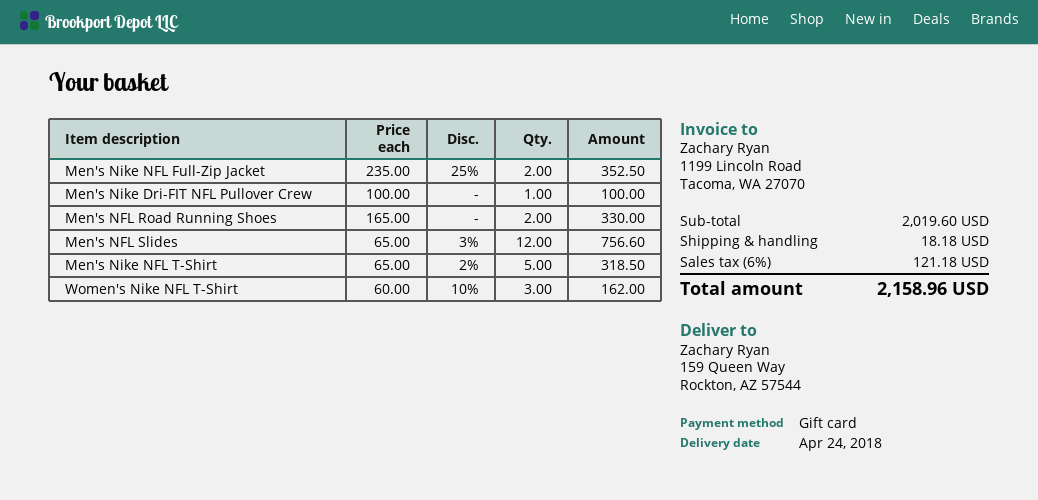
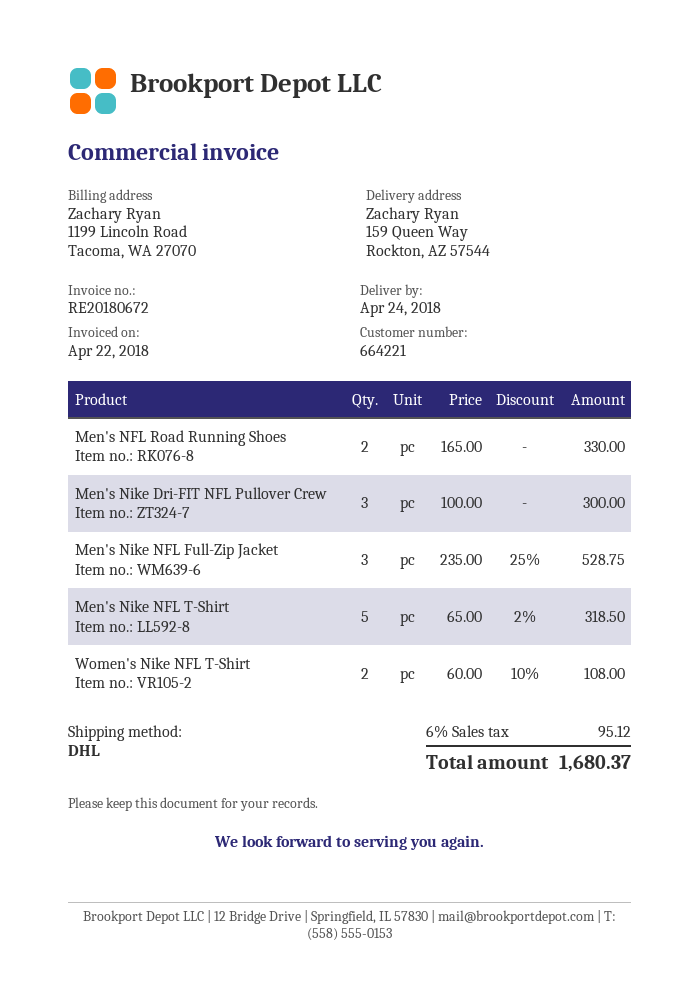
Men's Nike NFL Full-Zip Jacket: 2 x 235.00 - 25% = 352.50 -> 3 x 235.00 - 25% = 528.75
Men's Nike Dri-FIT NFL Pullover Crew: 1 x 100.00 = 100.00 -> 3 x 100.00 = 300.00
Men's NFL Slides: 12 x 65.00 - 3% = 756.60 -> none
Women's Nike NFL T-Shirt: 3 x 60.00 - 10% = 162.00 -> 2 x 60.00 - 10% = 108.00
shipping: 18.18 -> none
tax: 6% = 121.18 -> 6% = 95.12
total: 2158.96 -> 1680.37

